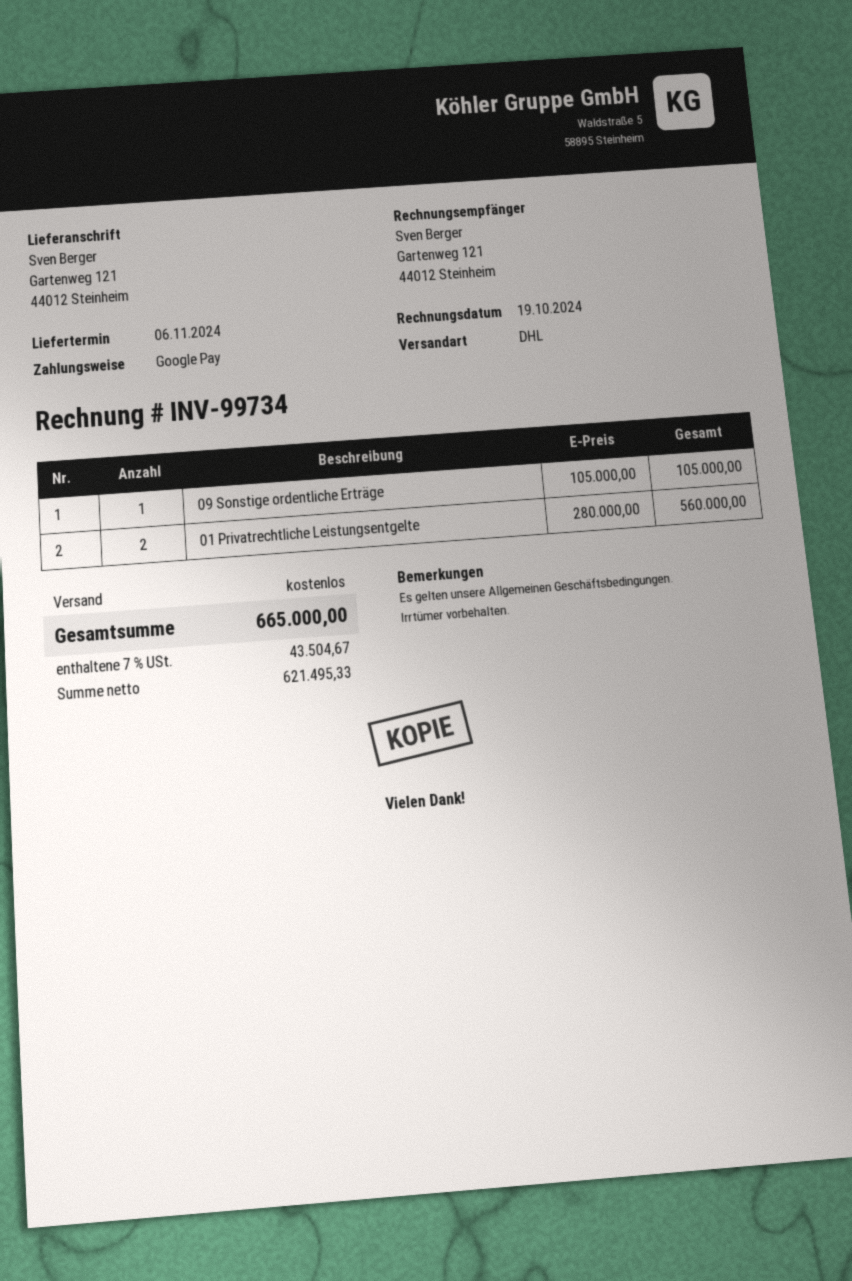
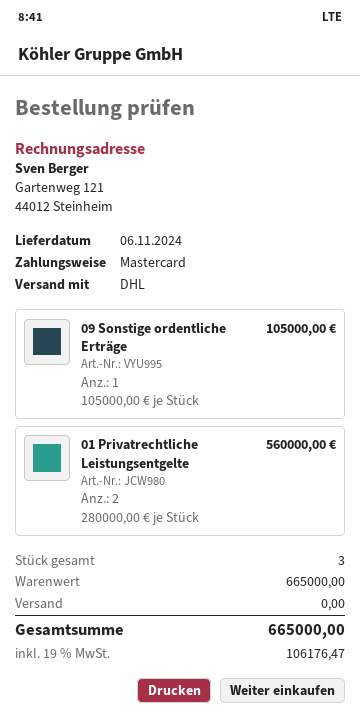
payment method: Google Pay -> Mastercard
tax: 7% = 43504.67 -> 19% = 106176.47

